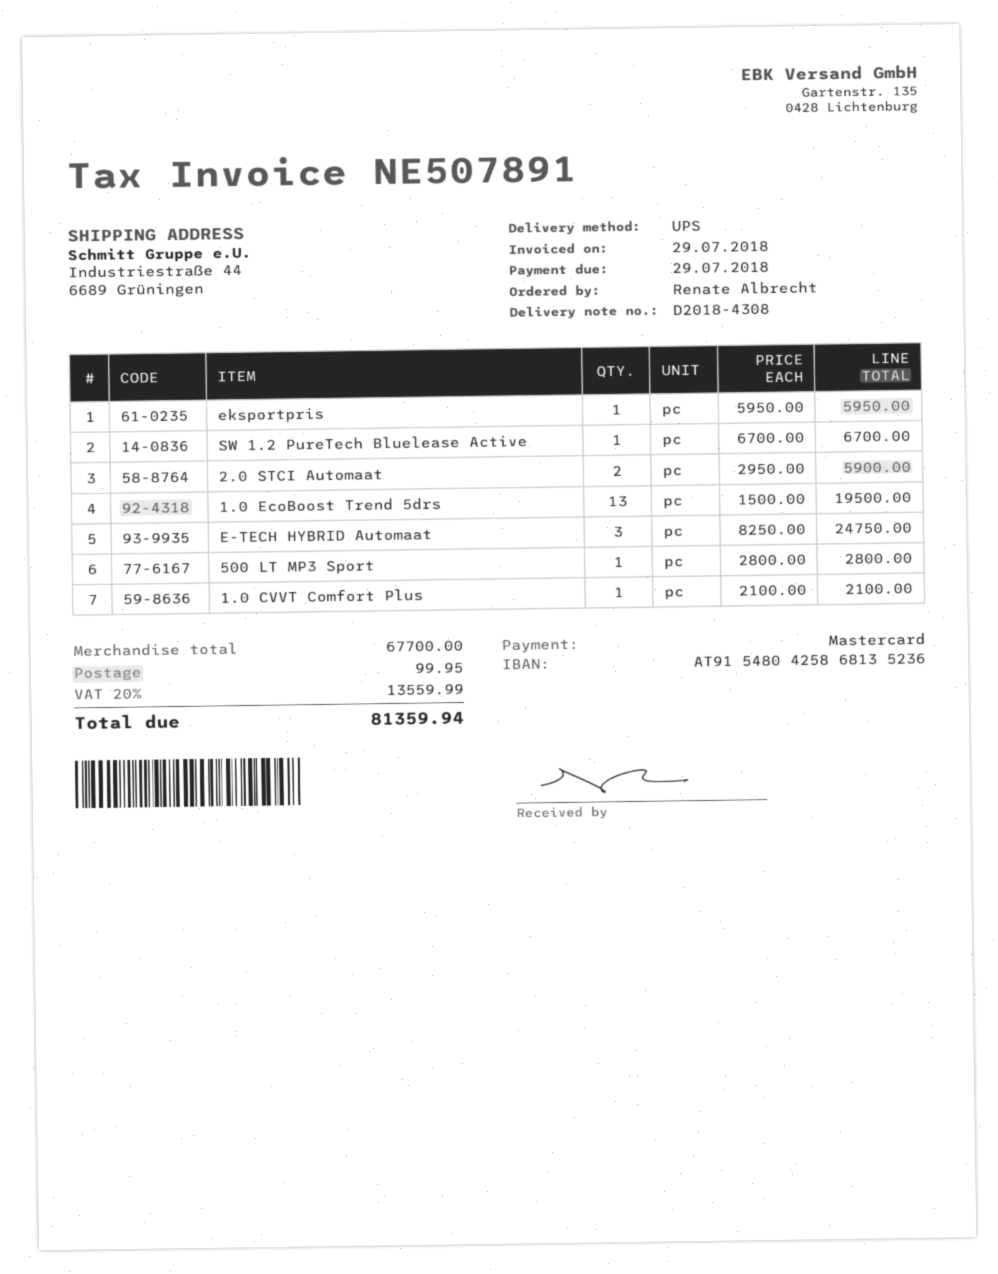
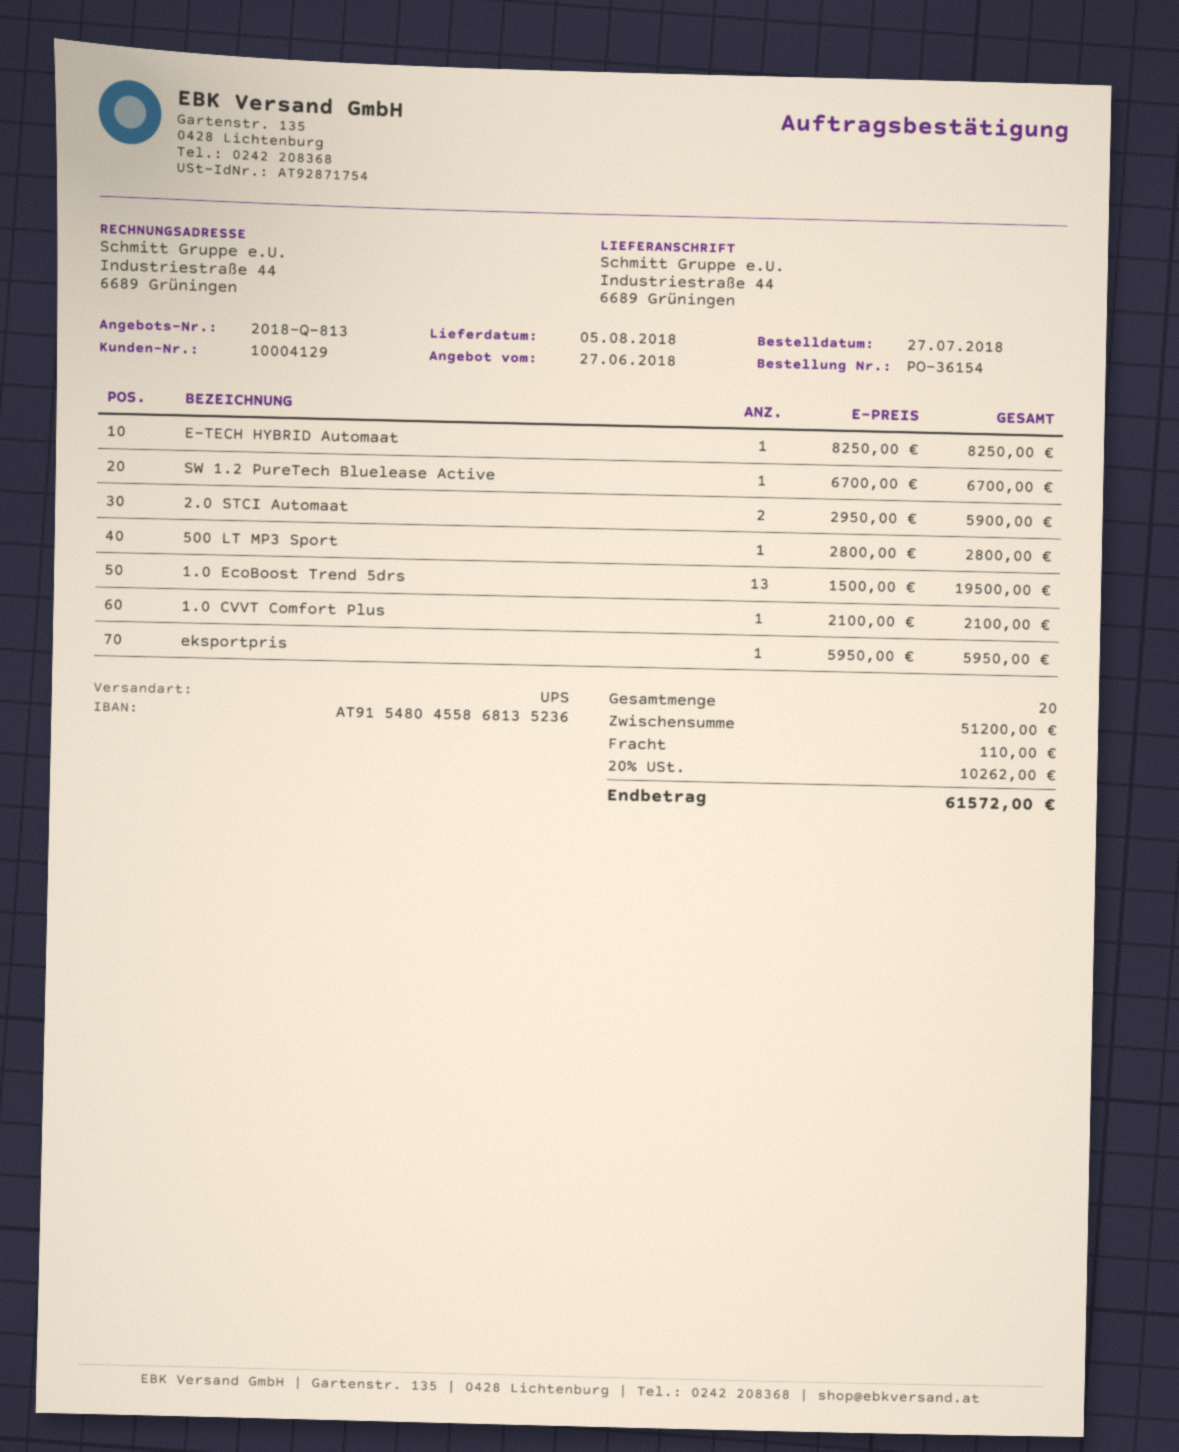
bank account: AT915480425868135236 -> AT915480455868135236
E-TECH HYBRID Automaat: 3 x 8250.00 = 24750.00 -> 1 x 8250.00 = 8250.00
subtotal: 67700.00 -> 51200.00
shipping: 99.95 -> 110.00
tax: 20% = 13559.99 -> 20% = 10262.00
total: 81359.94 -> 61572.00

